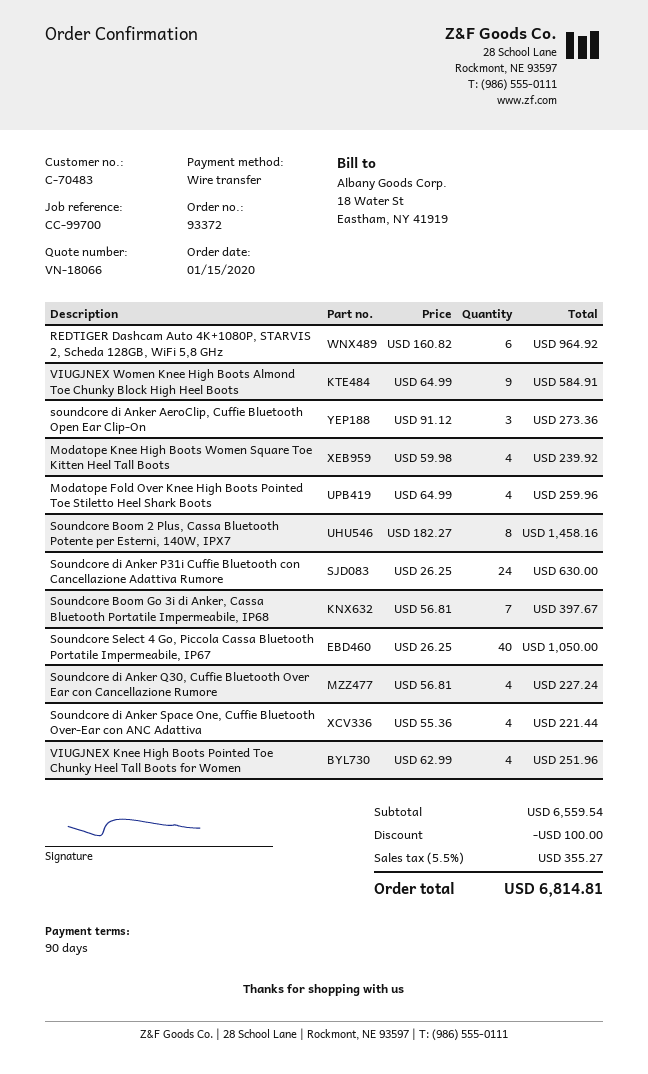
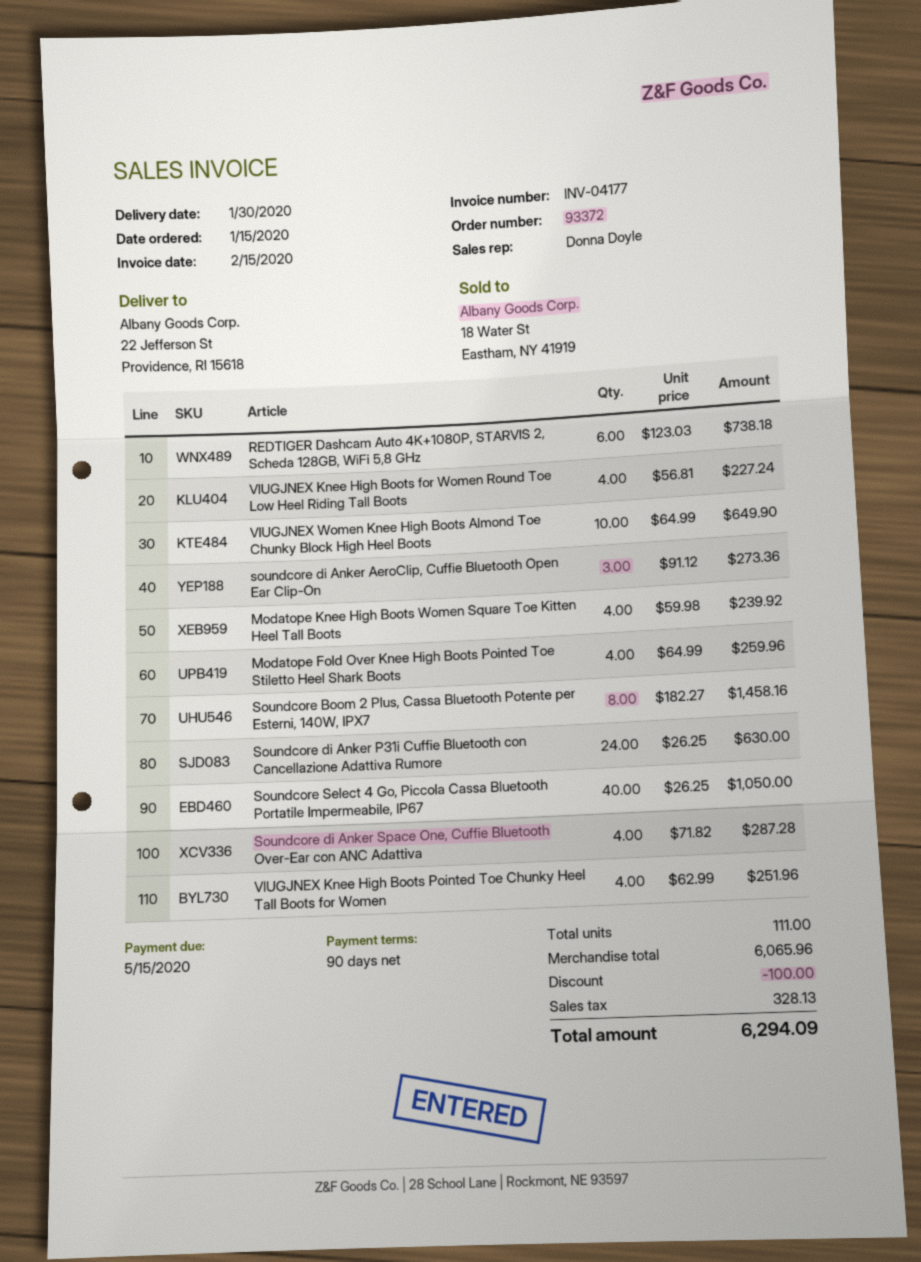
REDTIGER Dashcam Auto 4K+1080P, STARVIS 2, Scheda 128GB, WiFi 5,8 GHz: 6 x 160.82 = 964.92 -> 6 x 123.03 = 738.18
VIUGJNEX Women Knee High Boots Almond Toe Chunky Block High Heel Boots: 9 x 64.99 = 584.91 -> 10 x 64.99 = 649.90
Soundcore Boom Go 3i di Anker, Cassa Bluetooth Portatile Impermeabile, IP68: 7 x 56.81 = 397.67 -> none
Soundcore di Anker Q30, Cuffie Bluetooth Over Ear con Cancellazione Rumore: 4 x 56.81 = 227.24 -> none
Soundcore di Anker Space One, Cuffie Bluetooth Over-Ear con ANC Adattiva: 4 x 55.36 = 221.44 -> 4 x 71.82 = 287.28
VIUGJNEX Knee High Boots for Women Round Toe Low Heel Riding Tall Boots: none -> 4 x 56.81 = 227.24
subtotal: 6559.54 -> 6065.96
tax: 355.27 -> 328.13
total: 6814.81 -> 6294.09

